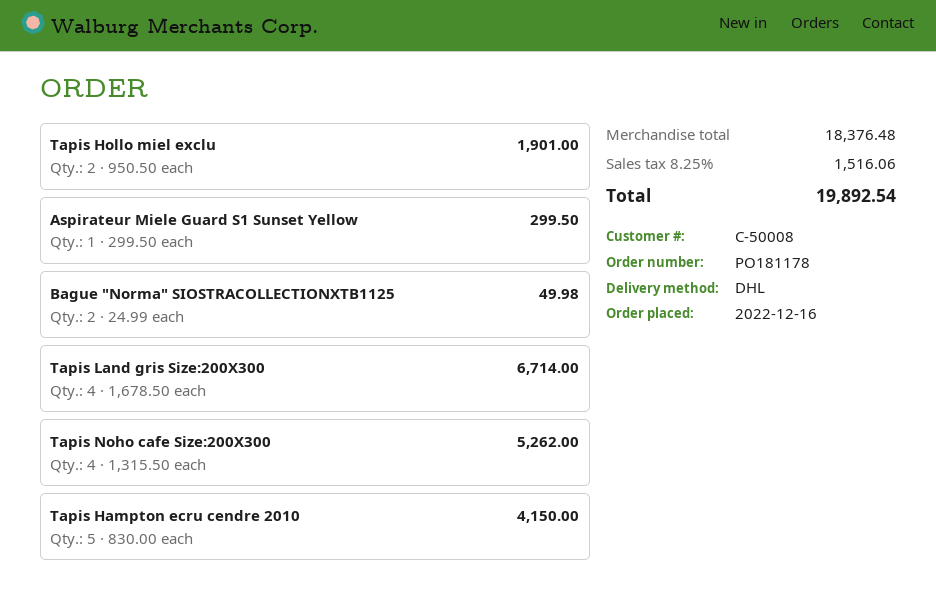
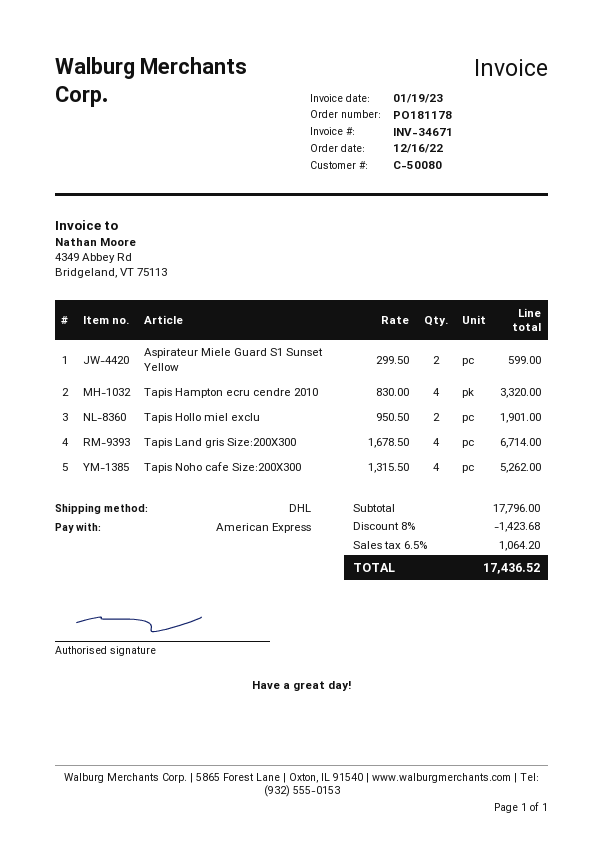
customer number: C-50008 -> C-50080
Aspirateur Miele Guard S1 Sunset Yellow: 1 x 299.50 = 299.50 -> 2 x 299.50 = 599.00
Bague "Norma" SIOSTRACOLLECTIONXTB1125: 2 x 24.99 = 49.98 -> none
Tapis Hampton ecru cendre 2010: 5 x 830.00 = 4150.00 -> 4 x 830.00 = 3320.00
subtotal: 18376.48 -> 17796.00
discount: none -> 8% = 1423.68
tax: 8.25% = 1516.06 -> 6.5% = 1064.20
total: 19892.54 -> 17436.52

